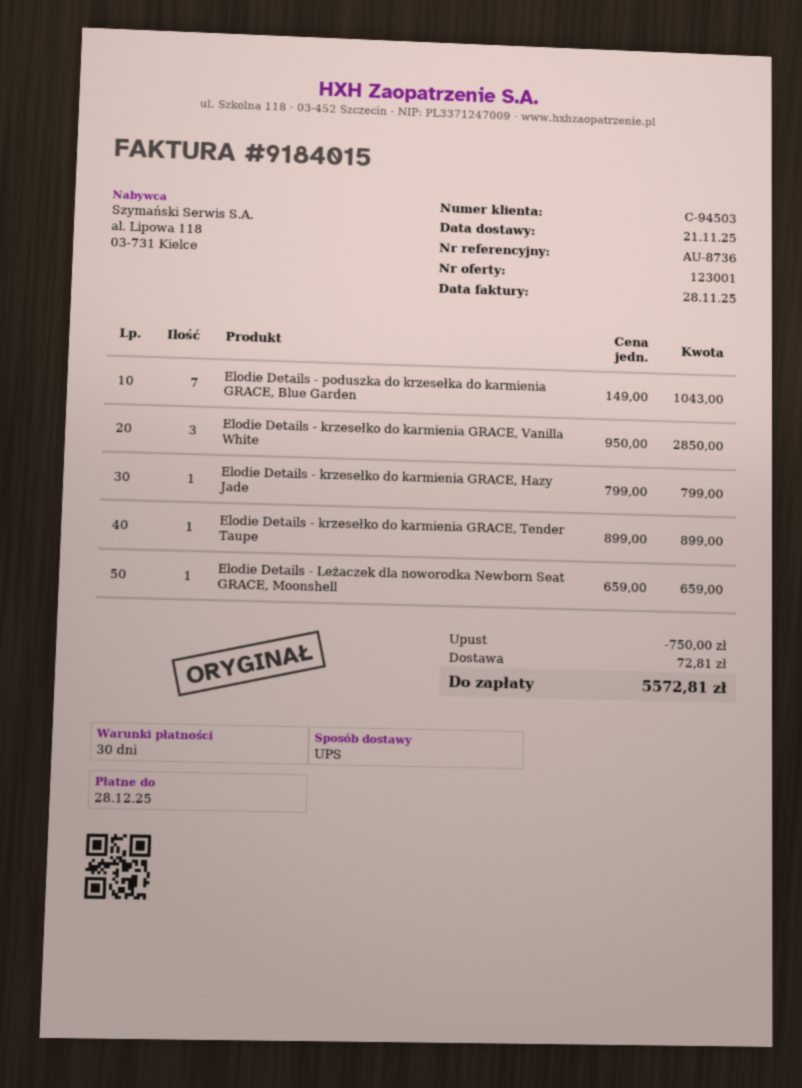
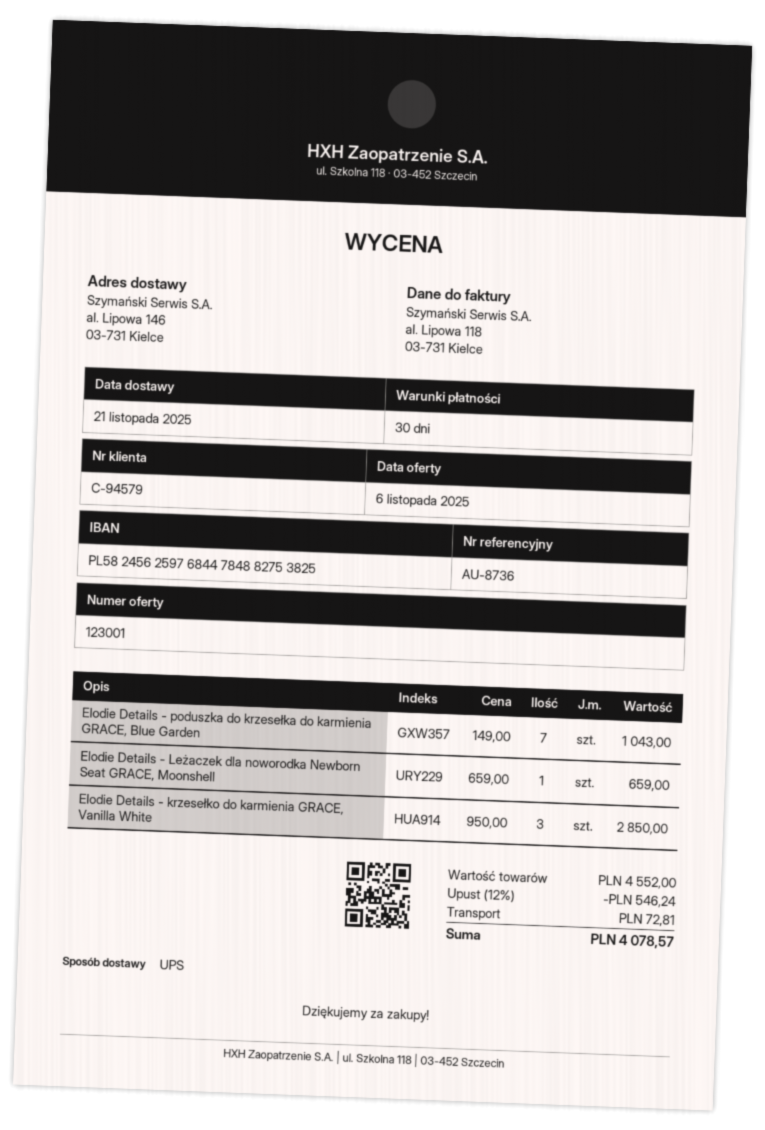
customer number: C-94503 -> C-94579
Elodie Details - krzesełko do karmienia GRACE, Hazy Jade: 1 x 799.00 = 799.00 -> none
Elodie Details - krzesełko do karmienia GRACE, Tender Taupe: 1 x 899.00 = 899.00 -> none
discount: 750.00 -> 546.24
total: 5572.81 -> 4078.57

